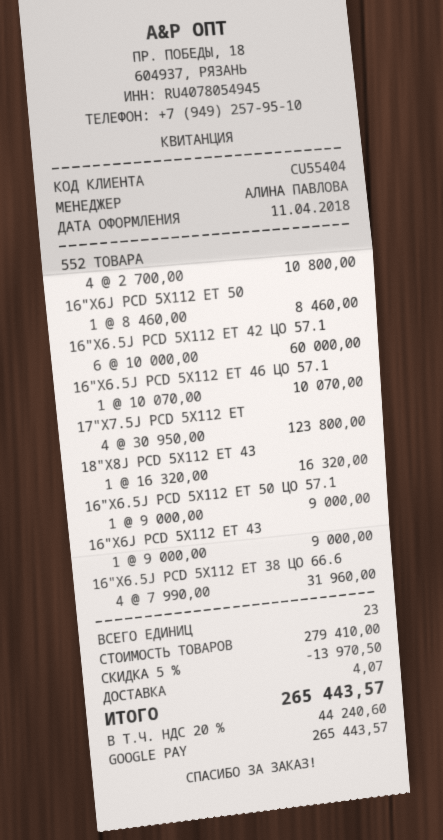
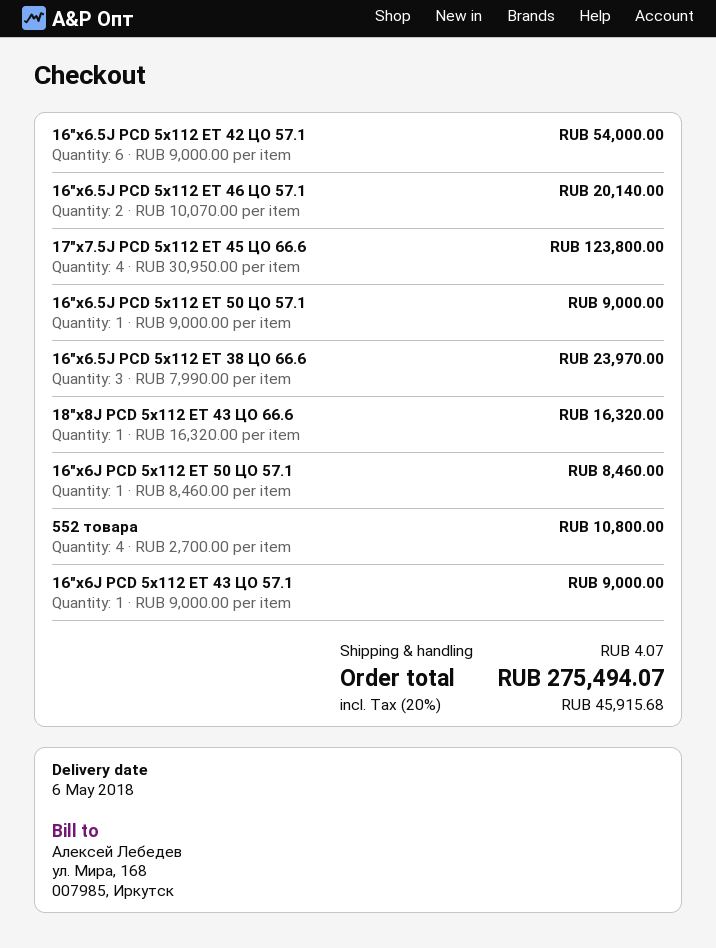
16"X6.5J PCD 5X112 ЕТ 42 ЦО 57.1: 6 x 10000.00 = 60000.00 -> 6 x 9000.00 = 54000.00
16"X6.5J PCD 5X112 ЕТ 46 ЦО 57.1: 1 x 10070.00 = 10070.00 -> 2 x 10070.00 = 20140.00
16"X6.5J PCD 5X112 ЕТ 38 ЦО 66.6: 4 x 7990.00 = 31960.00 -> 3 x 7990.00 = 23970.00
discount: 5% = 13970.50 -> none
tax: 20% = 44240.60 -> 20% = 45915.68
total: 265443.57 -> 275494.07

